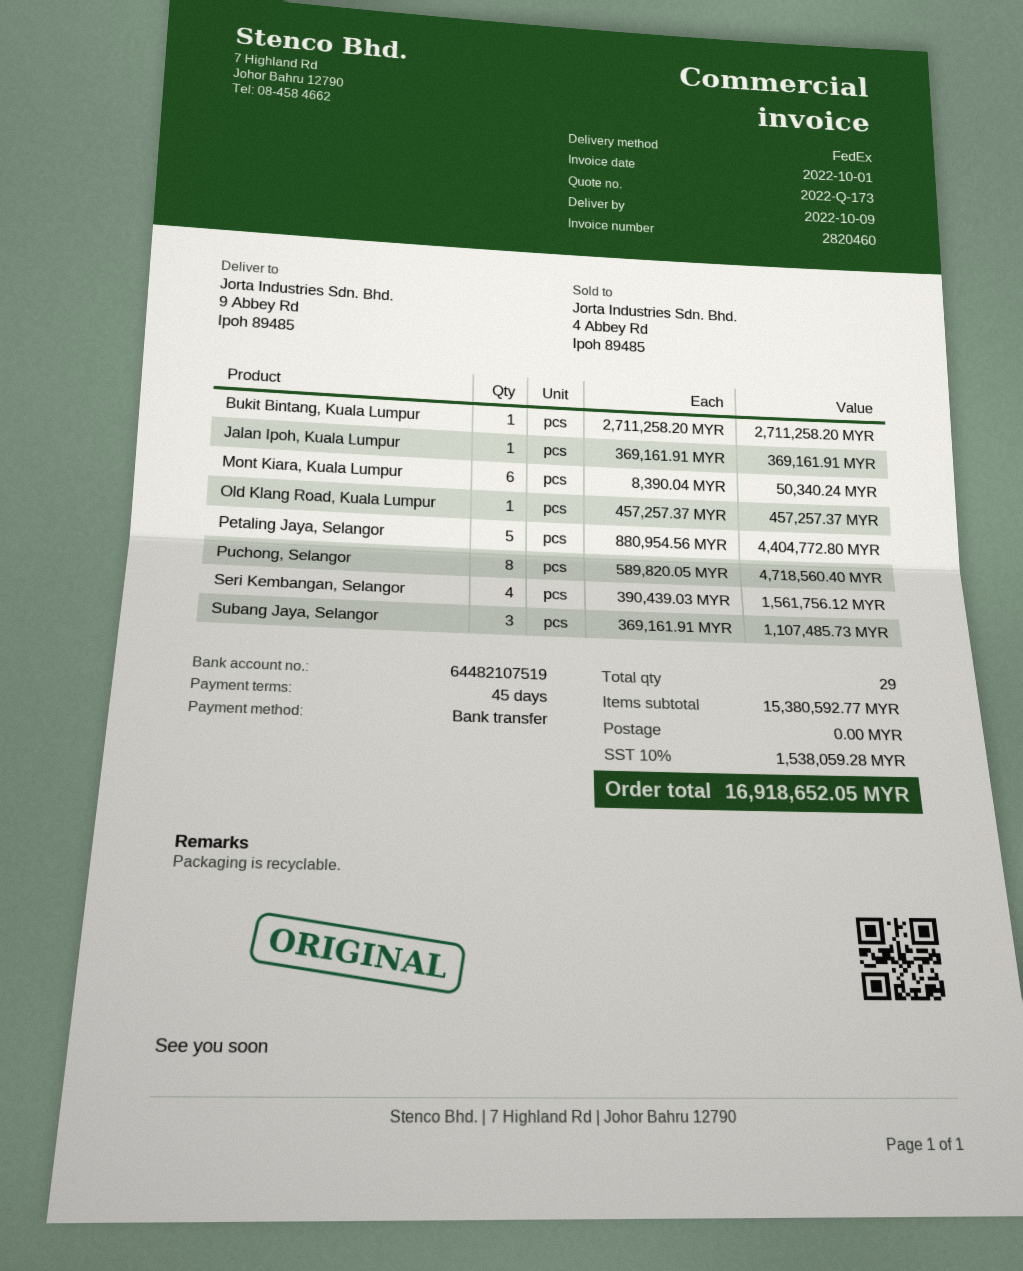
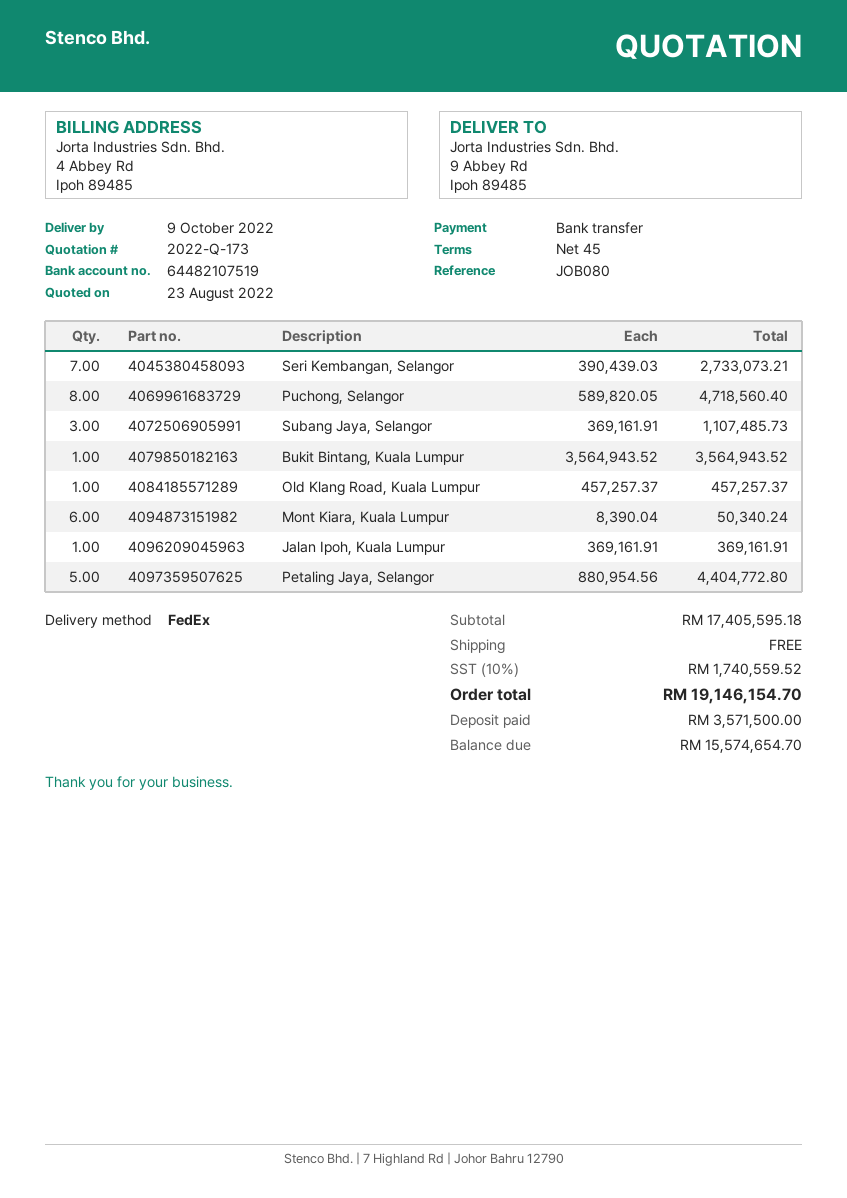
Bukit Bintang, Kuala Lumpur: 1 x 2711258.20 = 2711258.20 -> 1 x 3564943.52 = 3564943.52
Seri Kembangan, Selangor: 4 x 390439.03 = 1561756.12 -> 7 x 390439.03 = 2733073.21
subtotal: 15380592.77 -> 17405595.18
tax: 10% = 1538059.28 -> 10% = 1740559.52
total: 16918652.05 -> 19146154.70

